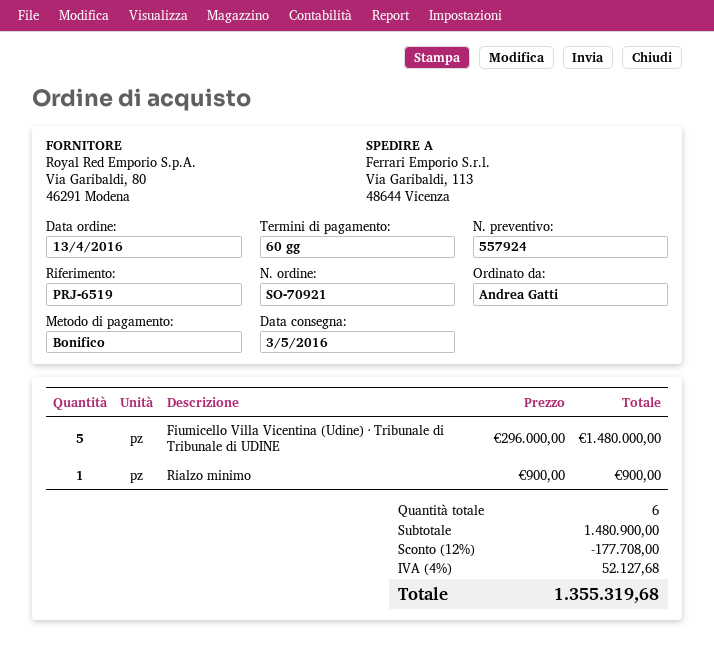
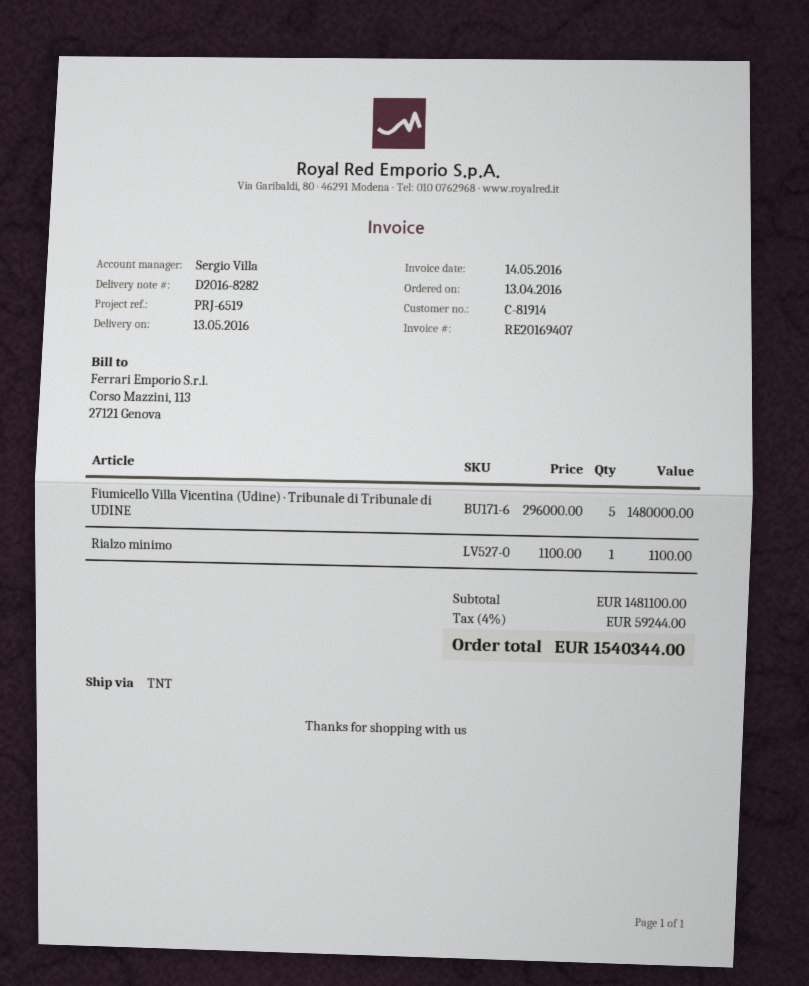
delivery date: 2016-05-03 -> 2016-05-13
Rialzo minimo: 1 x 900.00 = 900.00 -> 1 x 1100.00 = 1100.00
subtotal: 1480900.00 -> 1481100.00
discount: 12% = 177708.00 -> none
tax: 4% = 52127.68 -> 4% = 59244.00
total: 1355319.68 -> 1540344.00

